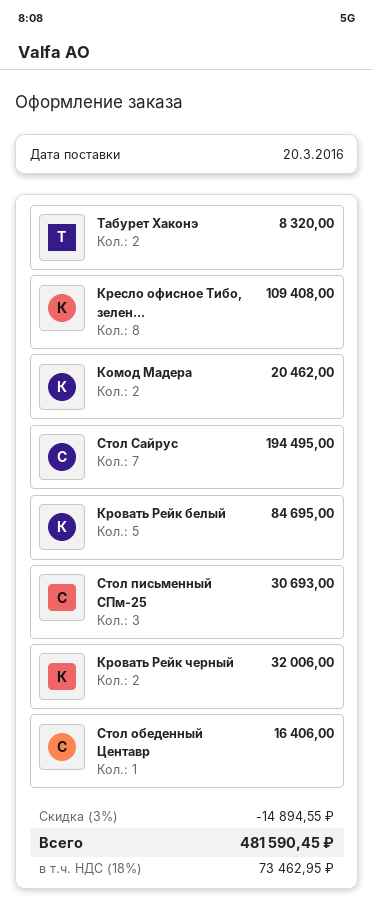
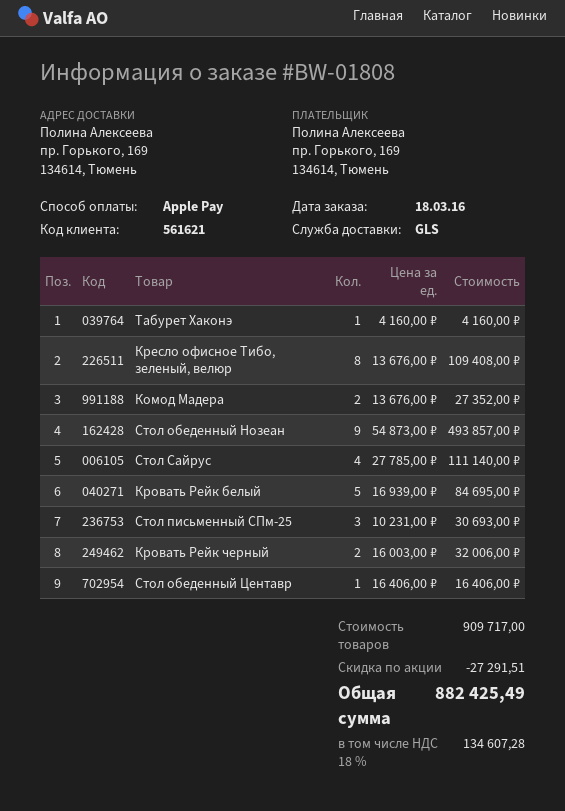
Табурет Хаконэ: 2 for 8320.00 -> 1 for 4160.00
Комод Мадера: 2 for 20462.00 -> 2 for 27352.00
Стол Сайрус: 7 for 194495.00 -> 4 for 111140.00
Стол обеденный Нозеан: none -> 9 for 493857.00
discount: 14894.55 -> 27291.51
tax: 18% = 73462.95 -> 18% = 134607.28
total: 481590.45 -> 882425.49

